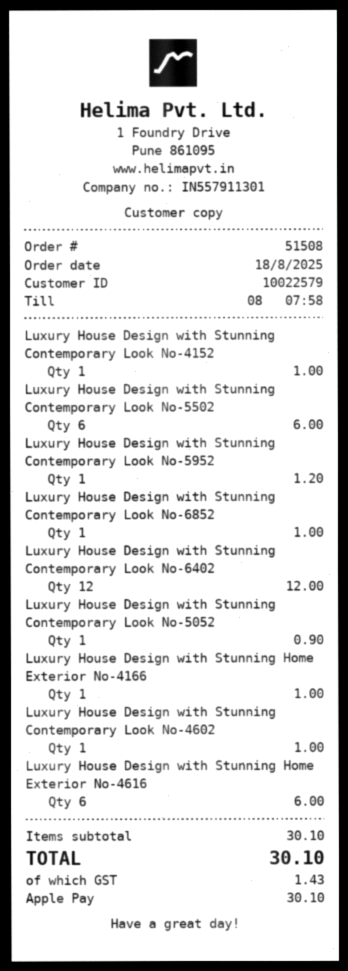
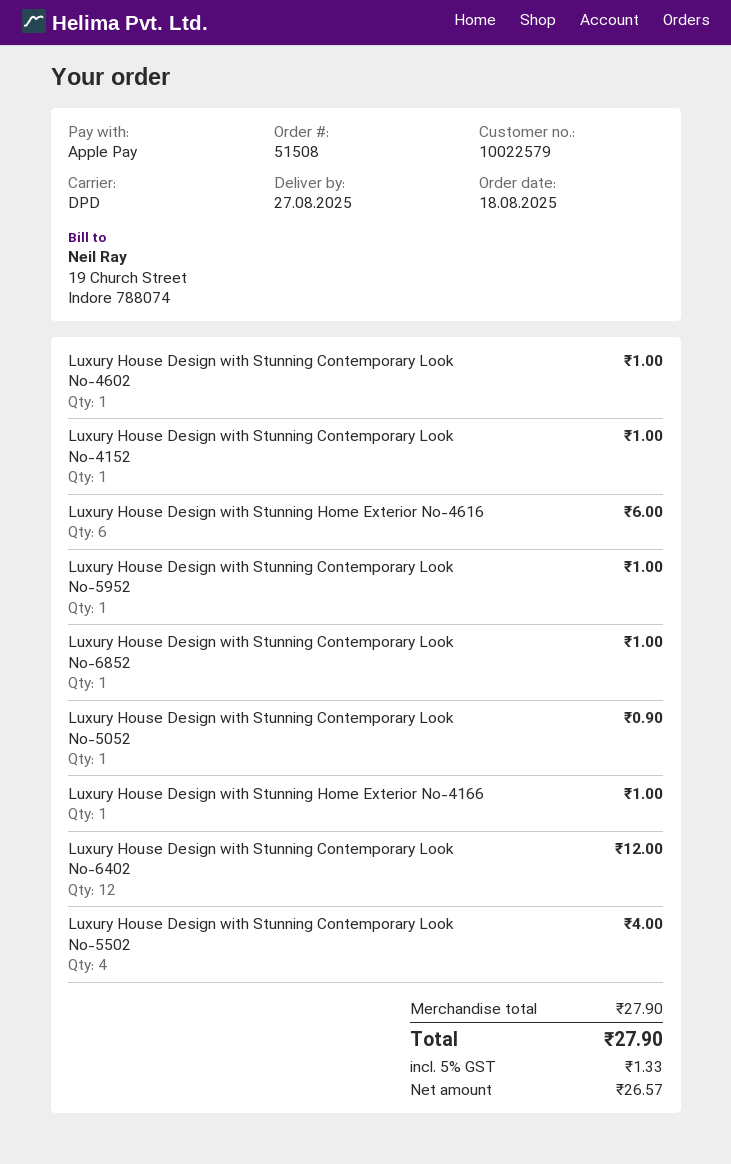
Luxury House Design with Stunning Contemporary Look No-5502: 6 for 6.00 -> 4 for 4.00
Luxury House Design with Stunning Contemporary Look No-5952: 1 for 1.20 -> 1 for 1.00
subtotal: 30.10 -> 27.90
tax: 1.43 -> 1.33
total: 30.10 -> 27.90

